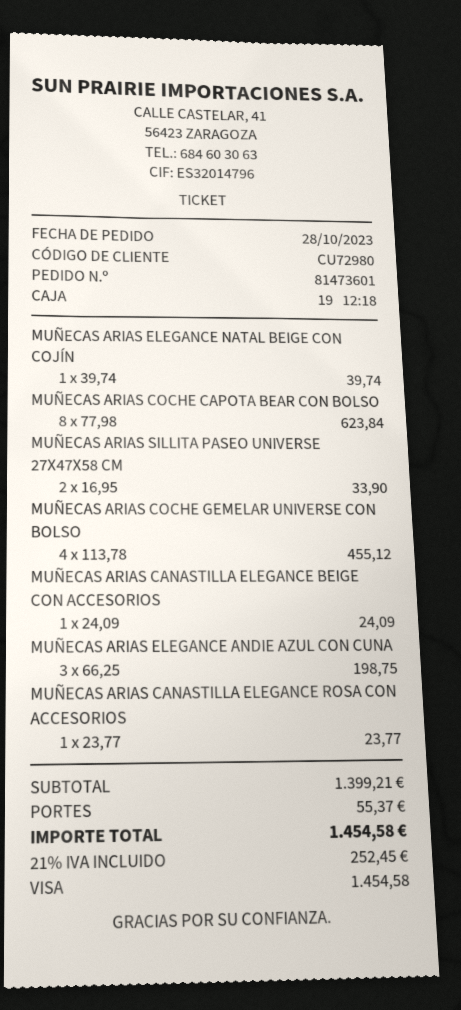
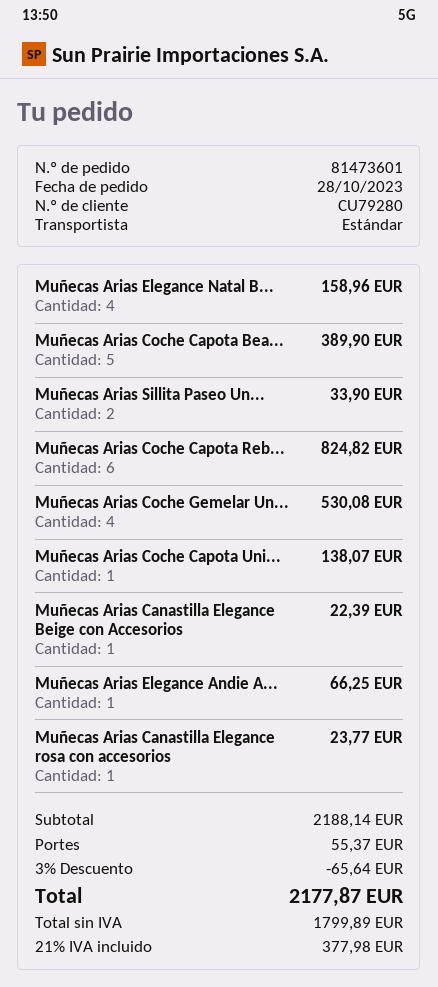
customer number: CU72980 -> CU79280
MUÑECAS ARIAS ELEGANCE NATAL BEIGE CON COJÍN: 1 for 39.74 -> 4 for 158.96
MUÑECAS ARIAS COCHE CAPOTA BEAR CON BOLSO: 8 for 623.84 -> 5 for 389.90
MUÑECAS ARIAS COCHE GEMELAR UNIVERSE CON BOLSO: 4 for 455.12 -> 4 for 530.08
MUÑECAS ARIAS CANASTILLA ELEGANCE BEIGE CON ACCESORIOS: 1 for 24.09 -> 1 for 22.39
MUÑECAS ARIAS ELEGANCE ANDIE AZUL CON CUNA: 3 for 198.75 -> 1 for 66.25
Muñecas Arias Coche Capota Reb...: none -> 6 for 824.82
Muñecas Arias Coche Capota Uni...: none -> 1 for 138.07
subtotal: 1399.21 -> 2188.14
discount: none -> 3% = 65.64
tax: 21% = 252.45 -> 21% = 377.98
total: 1454.58 -> 2177.87

